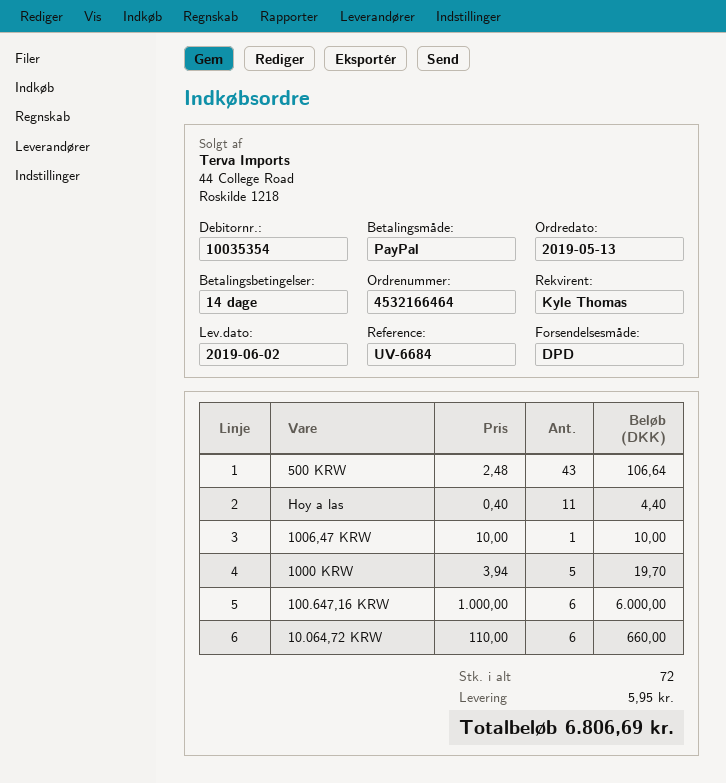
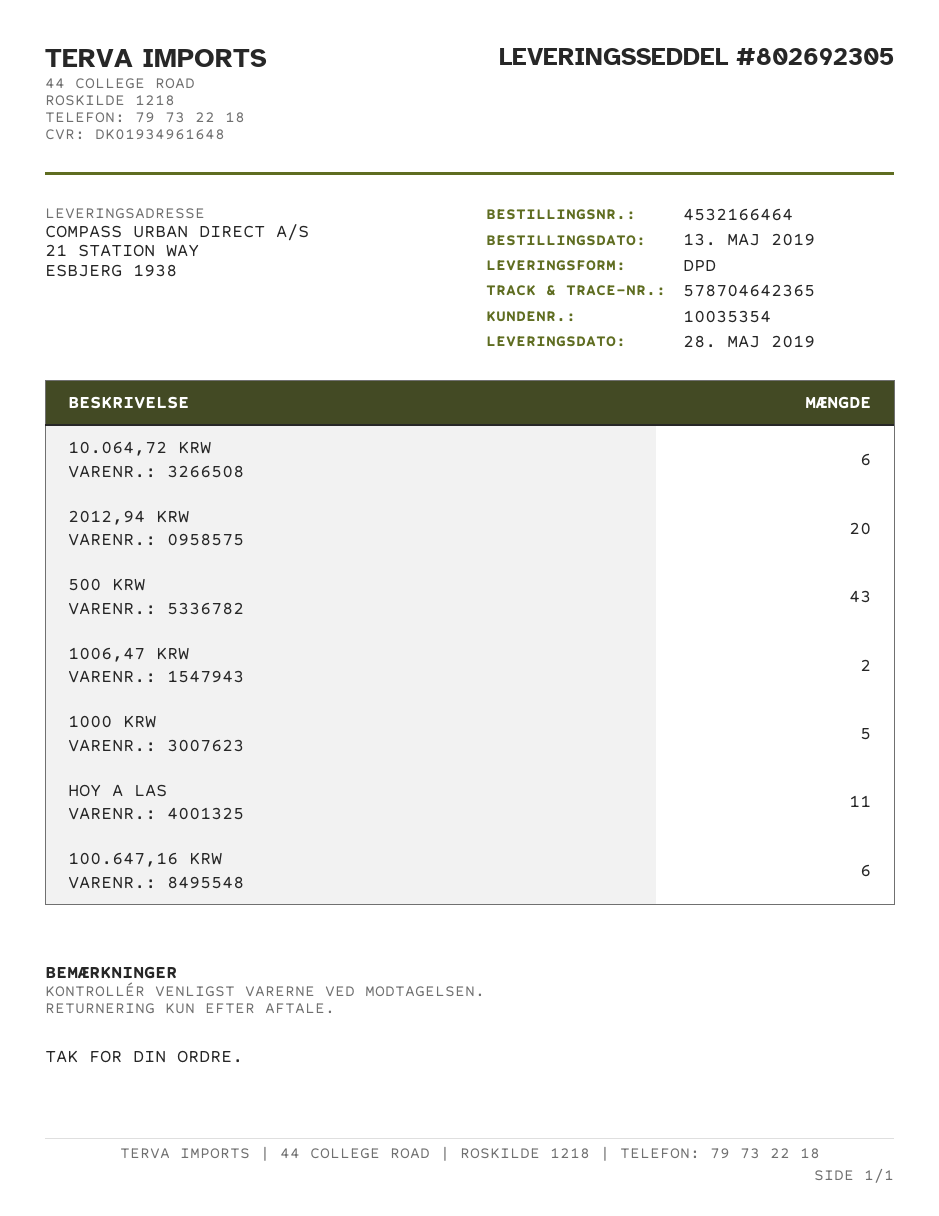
delivery date: 2019-06-02 -> 2019-05-28
1006,47 KRW: 1 -> 2
2012,94 KRW: none -> 20

